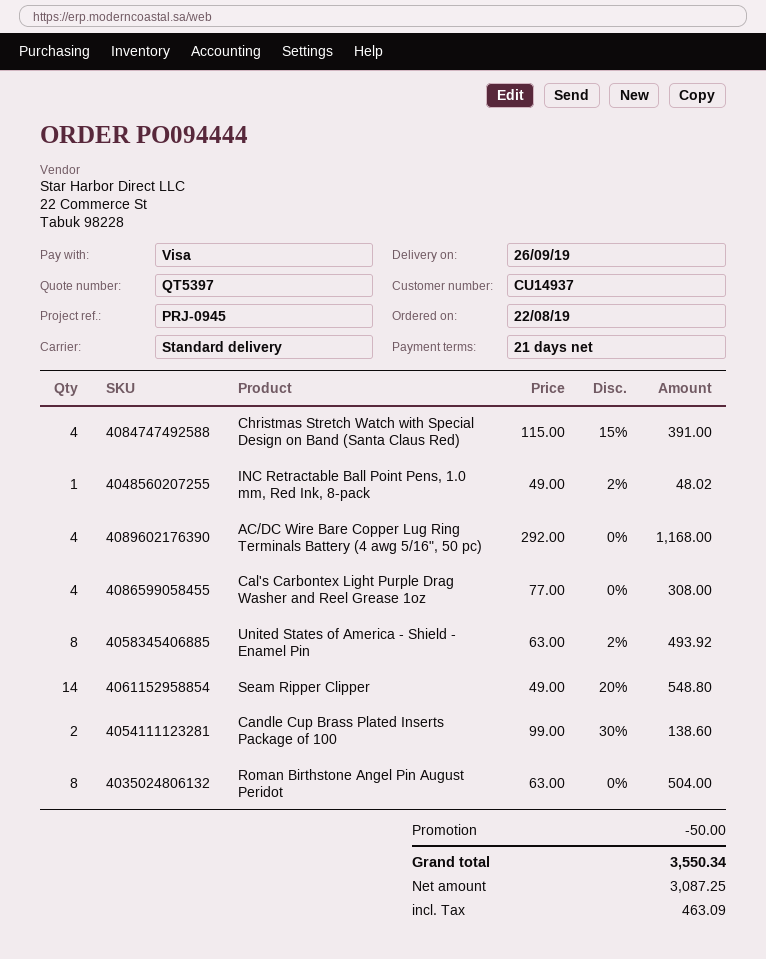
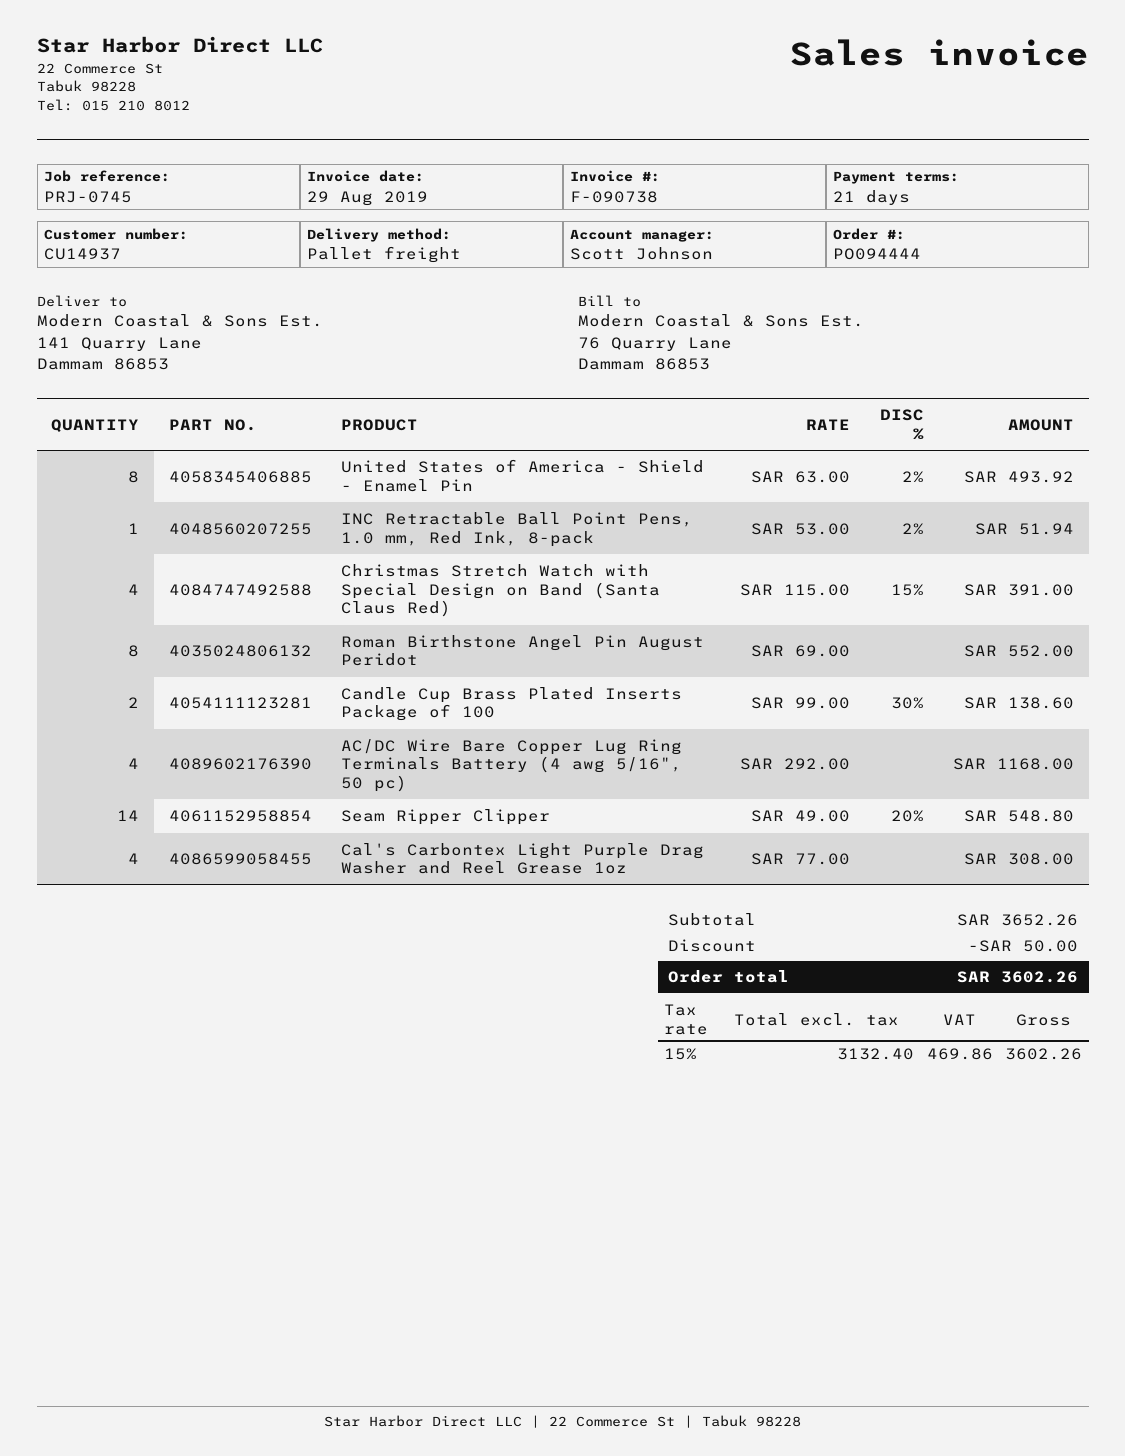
reference: PRJ-0945 -> PRJ-0745
shipping method: standard -> pallet freight
INC Retractable Ball Point Pens, 1.0 mm, Red Ink, 8-pack: 1 x 49.00 - 2% = 48.02 -> 1 x 53.00 - 2% = 51.94
Roman Birthstone Angel Pin August Peridot: 8 x 63.00 = 504.00 -> 8 x 69.00 = 552.00
net: 3087.25 -> 3132.40
tax: 463.09 -> 469.86
total: 3550.34 -> 3602.26

